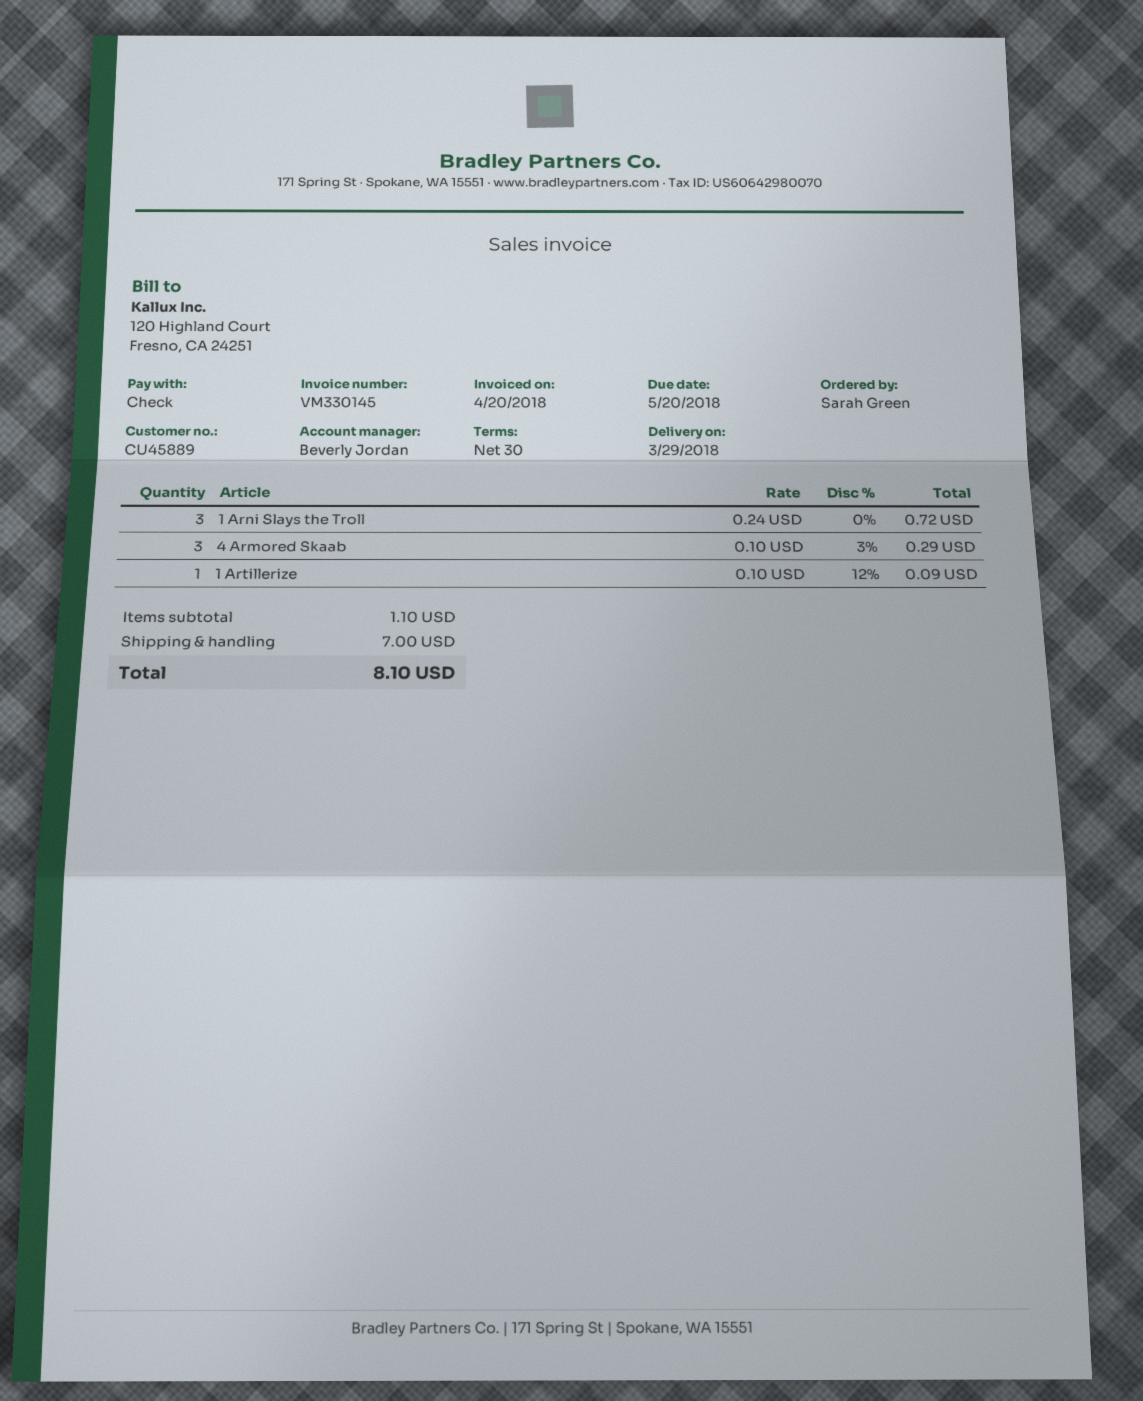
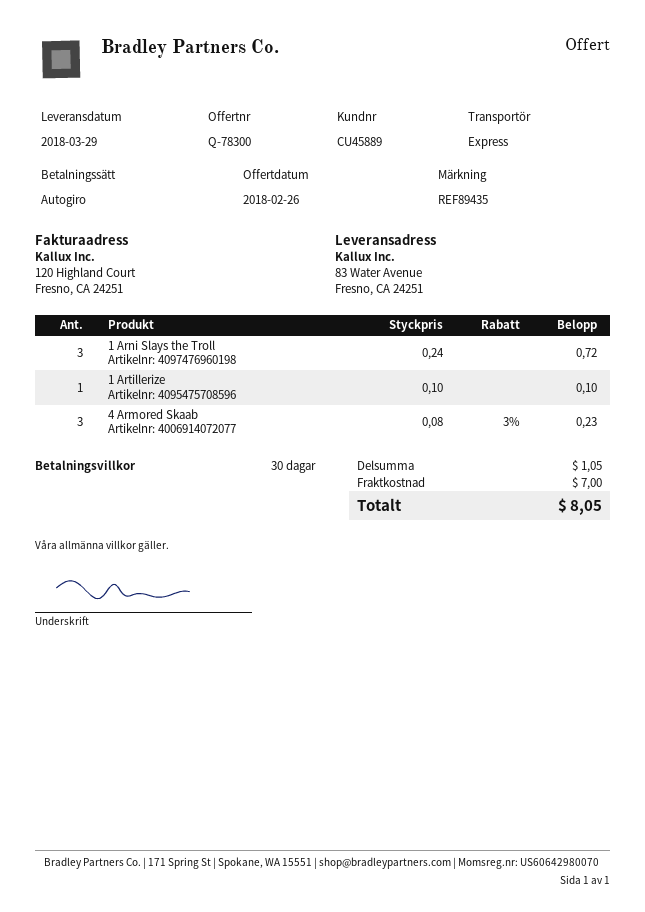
payment method: cheque -> direct debit
4 Armored Skaab: 3 x 0.10 - 3% = 0.29 -> 3 x 0.08 - 3% = 0.23
1 Artillerize: 1 x 0.10 - 12% = 0.09 -> 1 x 0.10 = 0.10
subtotal: 1.10 -> 1.05
total: 8.10 -> 8.05

